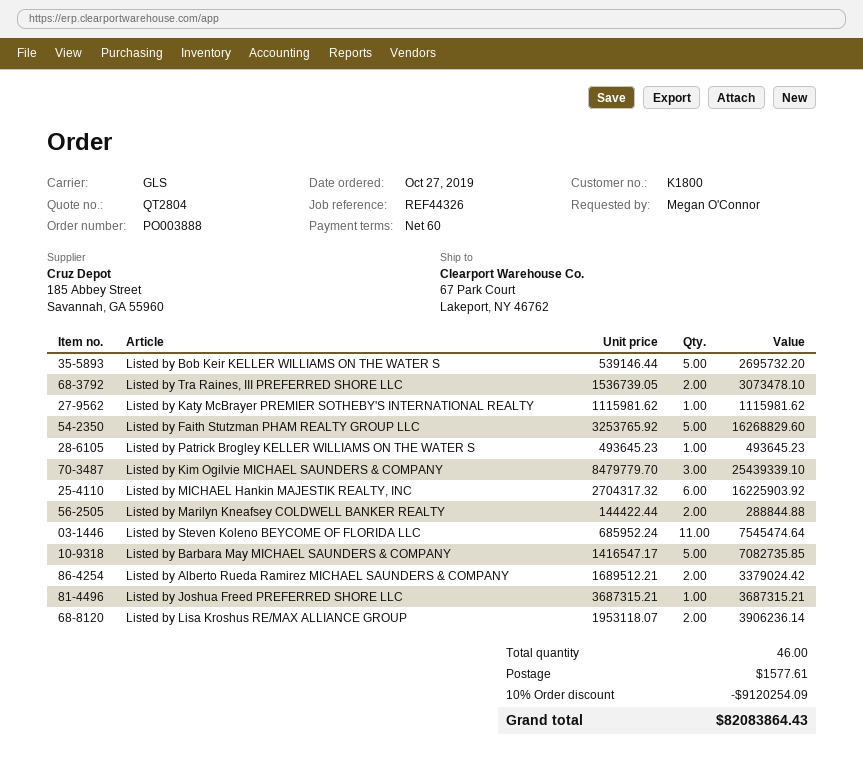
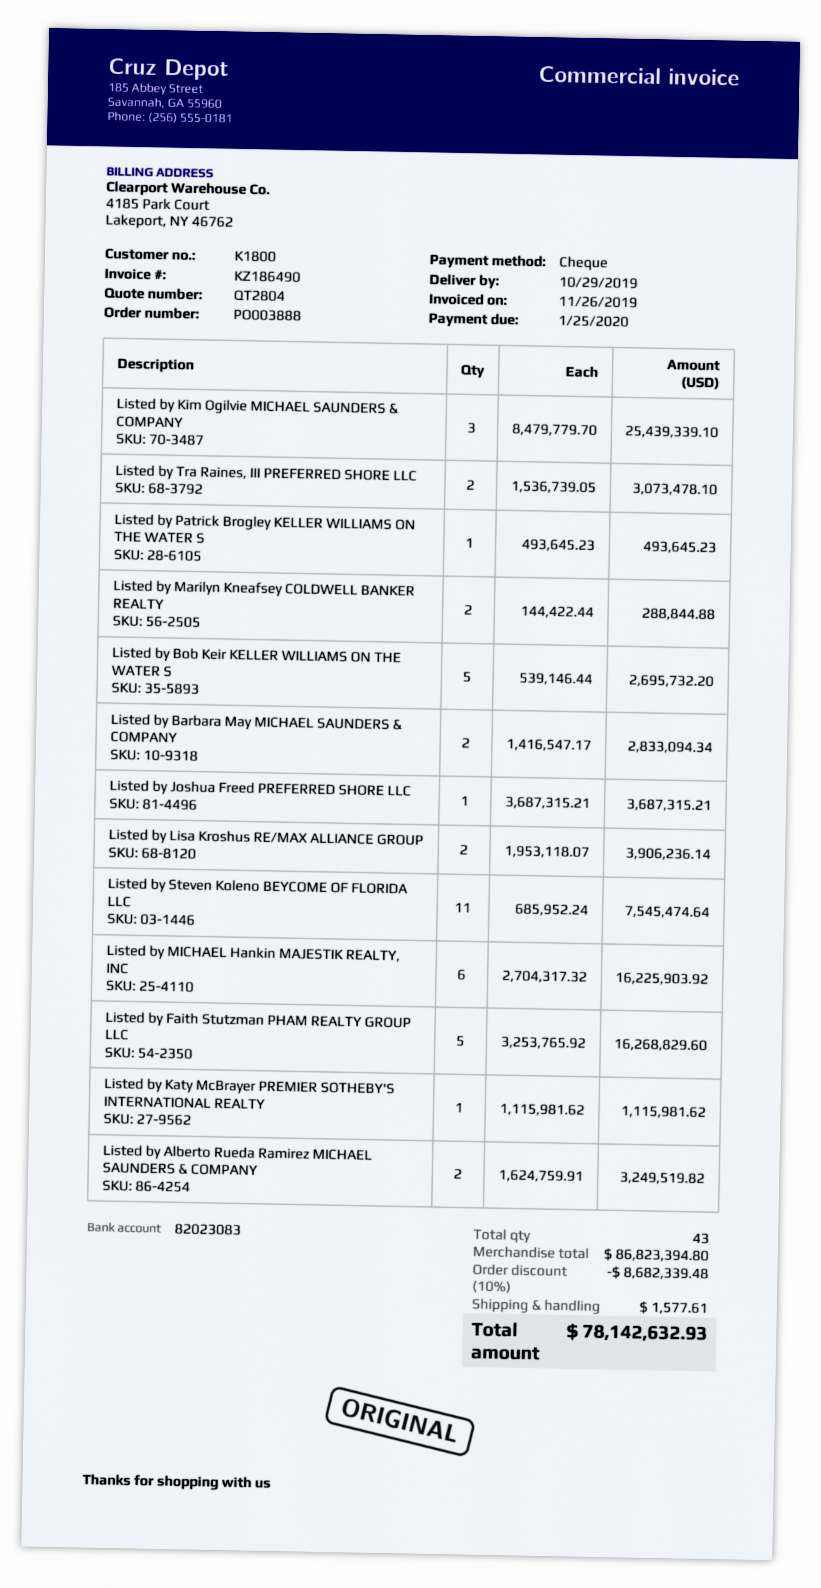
Listed by Barbara May MICHAEL SAUNDERS & COMPANY: 5 x 1416547.17 = 7082735.85 -> 2 x 1416547.17 = 2833094.34
Listed by Alberto Rueda Ramirez MICHAEL SAUNDERS & COMPANY: 2 x 1689512.21 = 3379024.42 -> 2 x 1624759.91 = 3249519.82
total quantity: 46 -> 43
discount: 10% = 9120254.09 -> 10% = 8682339.48
total: 82083864.43 -> 78142632.93

